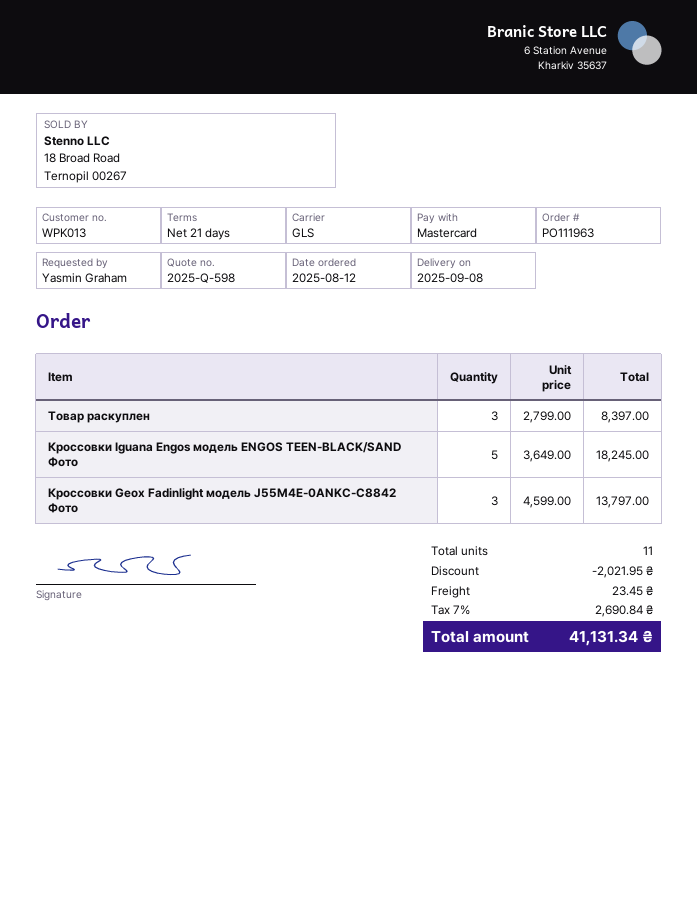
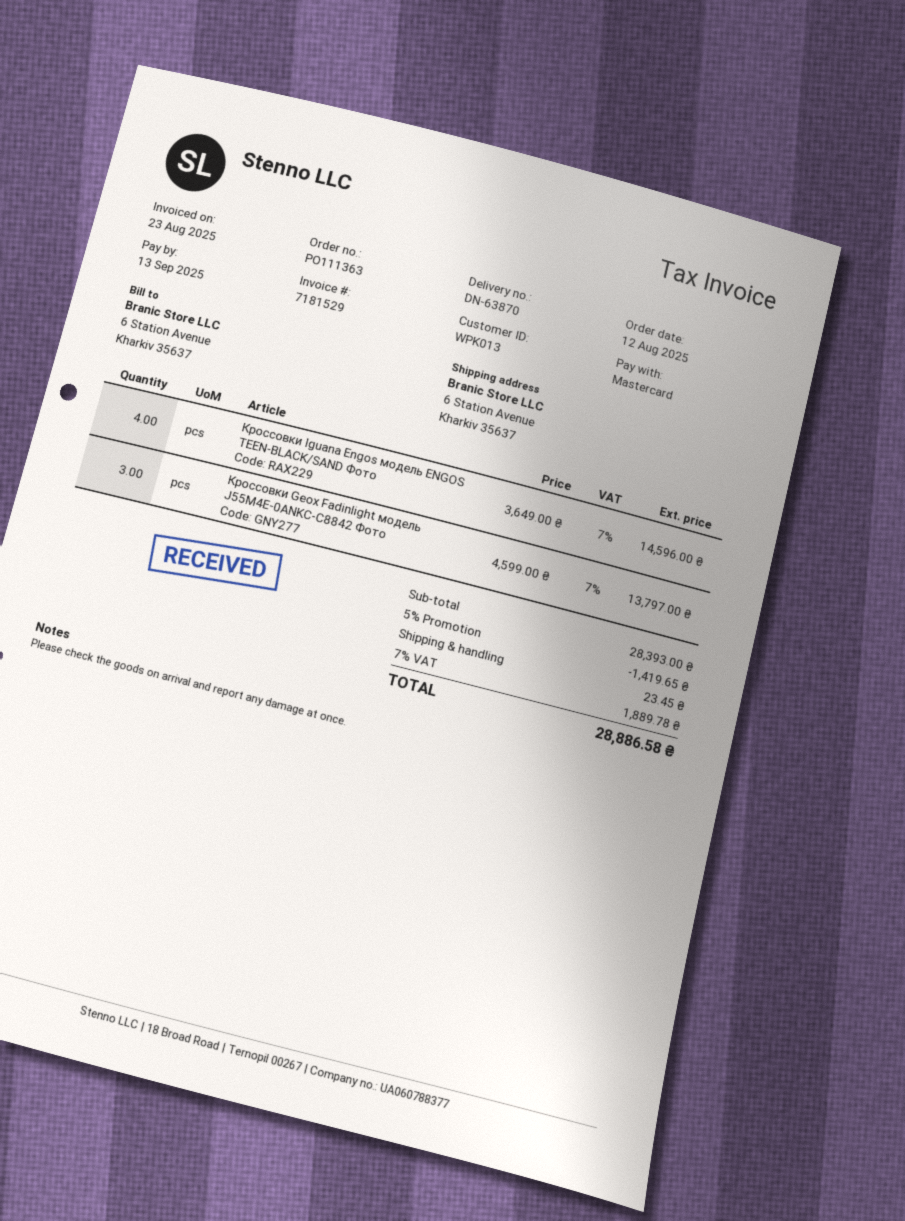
order number: PO111963 -> PO111363
Товар раскуплен: 3 x 2799.00 = 8397.00 -> none
Кроссовки Iguana Engos модель ENGOS TEEN-BLACK/SAND Фото: 5 x 3649.00 = 18245.00 -> 4 x 3649.00 = 14596.00
discount: 2021.95 -> 1419.65
tax: 7% = 2690.84 -> 7% = 1889.78
total: 41131.34 -> 28886.58

